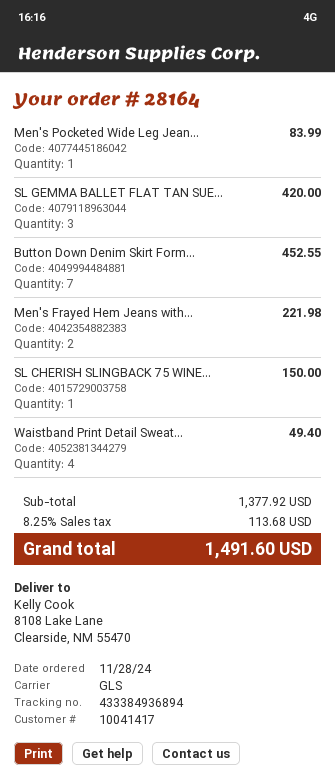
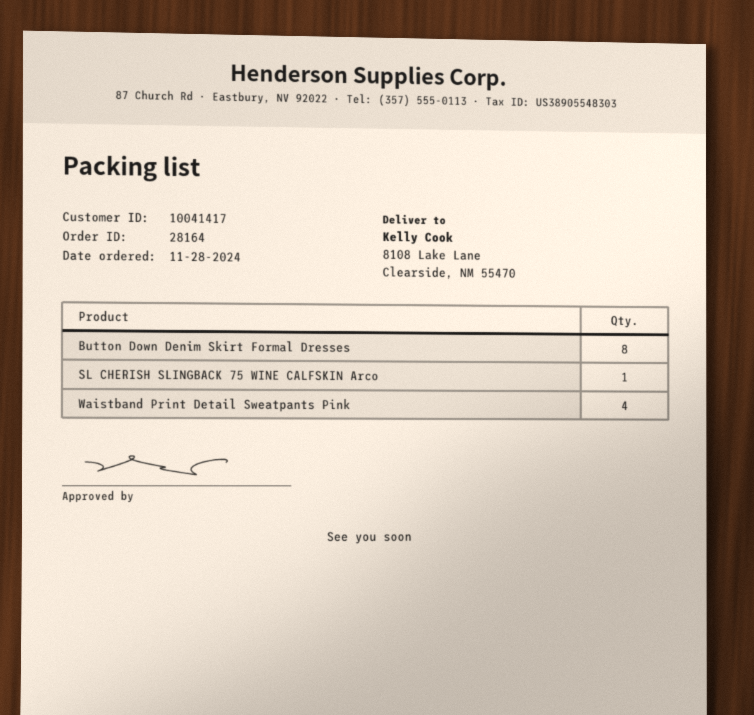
Men's Pocketed Wide Leg Jean...: 1 -> none
SL GEMMA BALLET FLAT TAN SUE...: 3 -> none
Button Down Denim Skirt Form...: 7 -> 8
Men's Frayed Hem Jeans with...: 2 -> none

